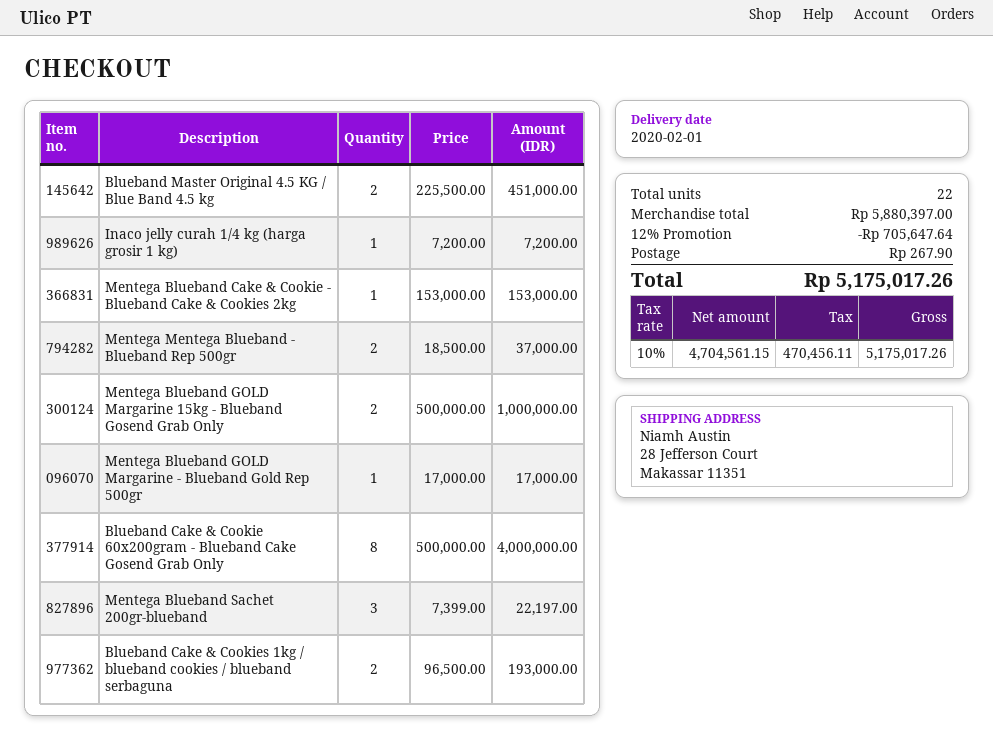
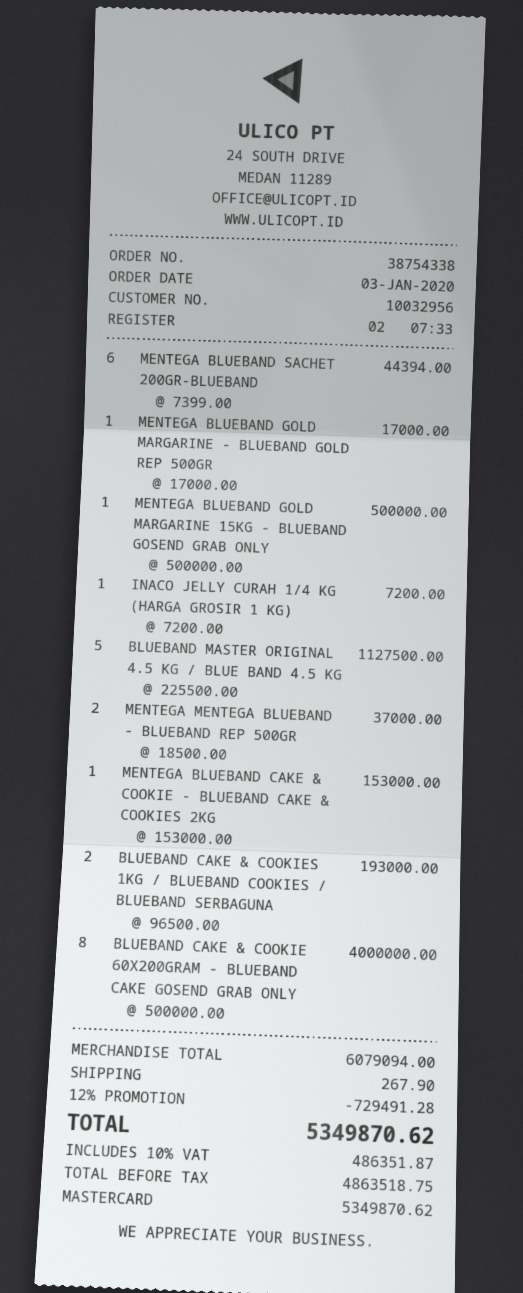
Blueband Master Original 4.5 KG / Blue Band 4.5 kg: 2 x 225500.00 = 451000.00 -> 5 x 225500.00 = 1127500.00
Mentega Blueband GOLD Margarine 15kg - Blueband Gosend Grab Only: 2 x 500000.00 = 1000000.00 -> 1 x 500000.00 = 500000.00
Mentega Blueband Sachet 200gr-blueband: 3 x 7399.00 = 22197.00 -> 6 x 7399.00 = 44394.00
subtotal: 5880397.00 -> 6079094.00
discount: 12% = 705647.64 -> 12% = 729491.28
net: 4704561.15 -> 4863518.75
tax: 10% = 470456.11 -> 10% = 486351.87
total: 5175017.26 -> 5349870.62

